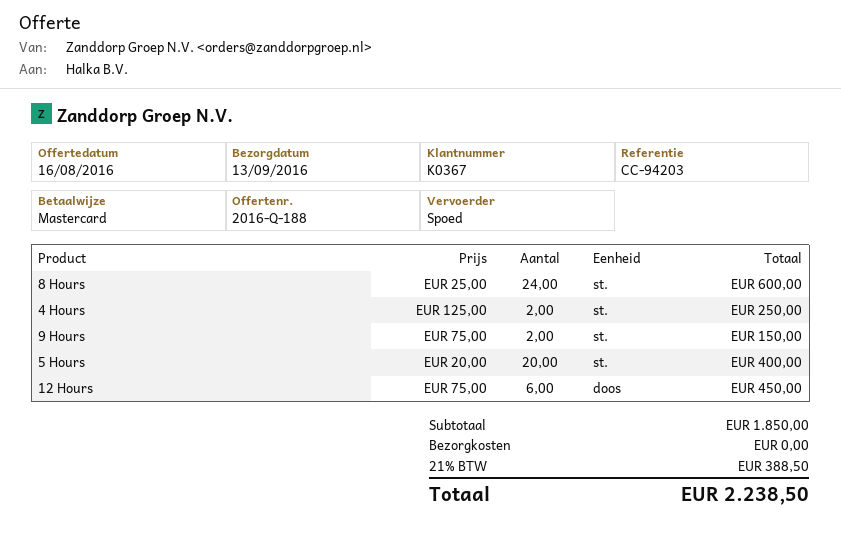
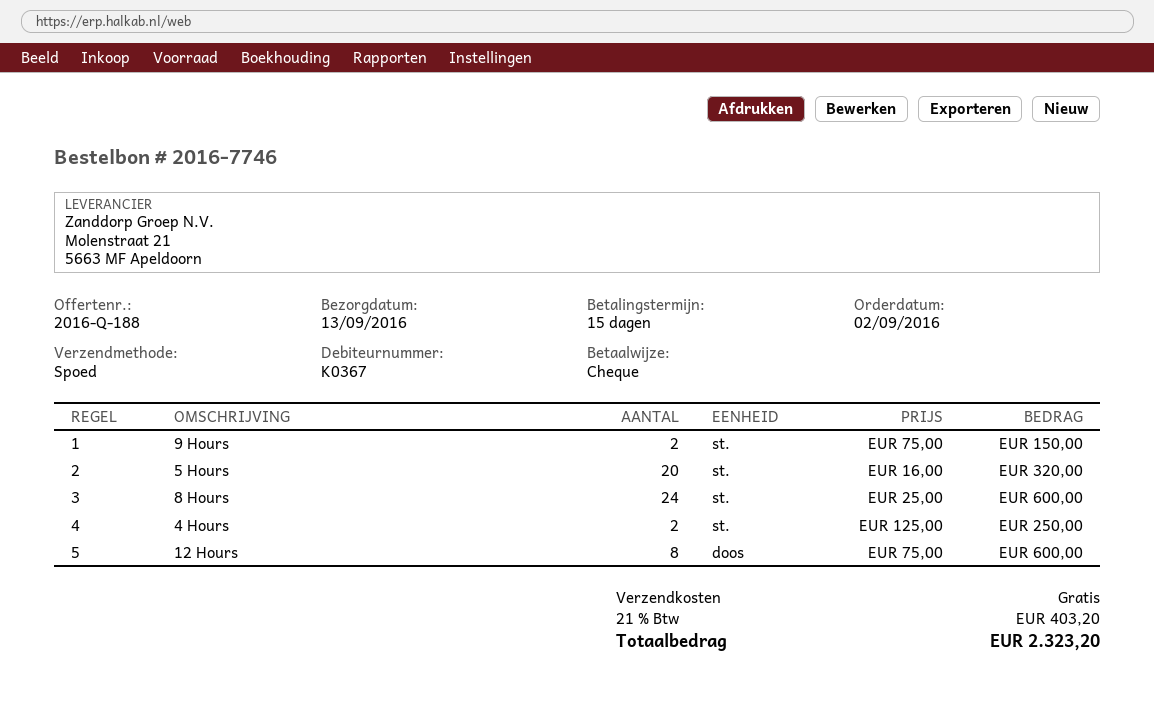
payment method: Mastercard -> cheque
5 Hours: 20 x 20.00 = 400.00 -> 20 x 16.00 = 320.00
12 Hours: 6 x 75.00 = 450.00 -> 8 x 75.00 = 600.00
tax: 21% = 388.50 -> 21% = 403.20
total: 2238.50 -> 2323.20

